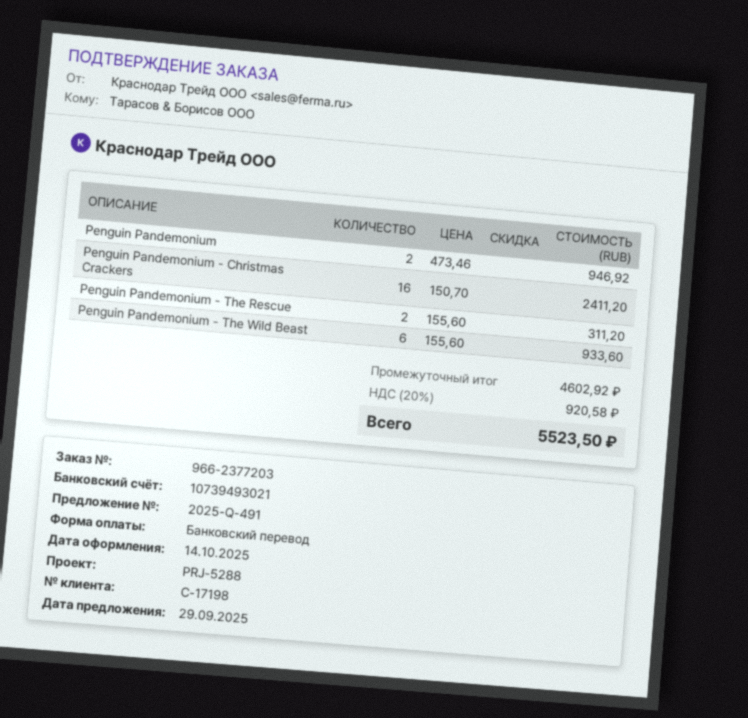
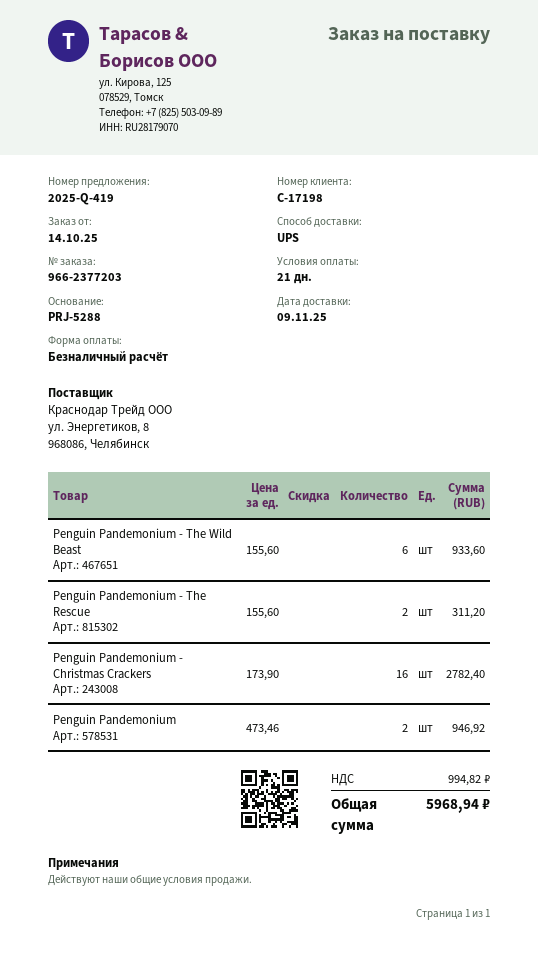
quote number: 2025-Q-491 -> 2025-Q-419
Penguin Pandemonium - Christmas Crackers: 16 x 150.70 = 2411.20 -> 16 x 173.90 = 2782.40
tax: 920.58 -> 994.82
total: 5523.50 -> 5968.94

